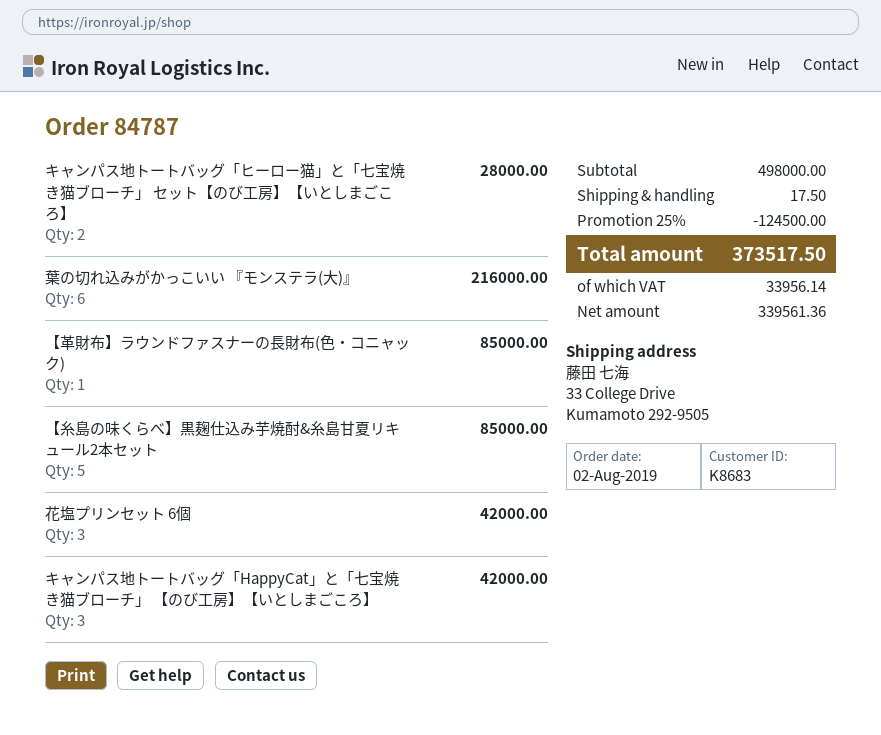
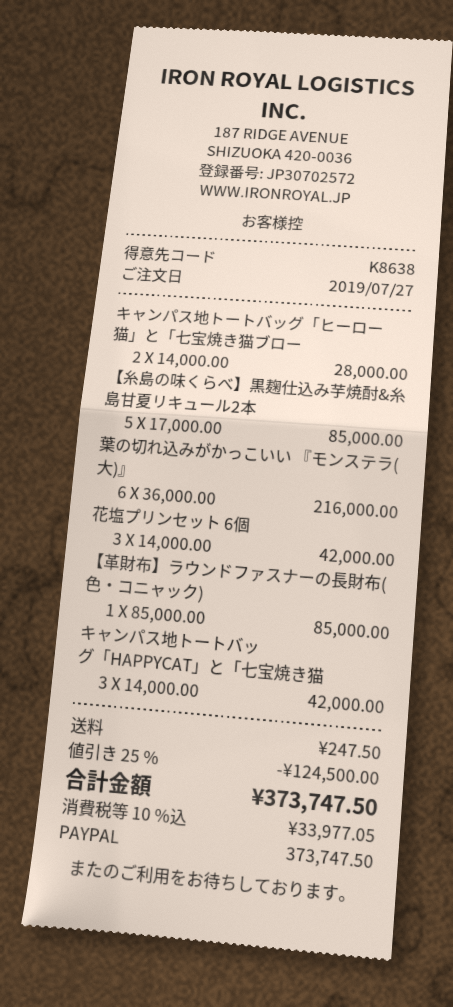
order date: 2019-08-02 -> 2019-07-27
customer number: K8683 -> K8638
shipping: 17.50 -> 247.50
tax: 33956.14 -> 33977.05
total: 373517.50 -> 373747.50

